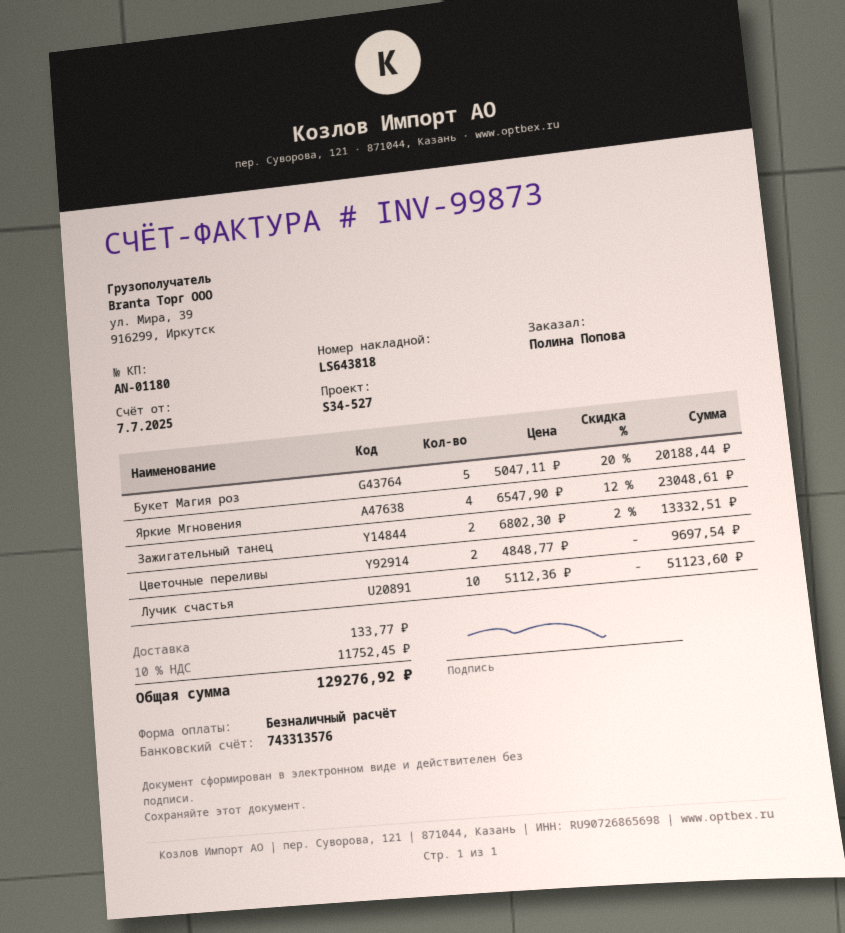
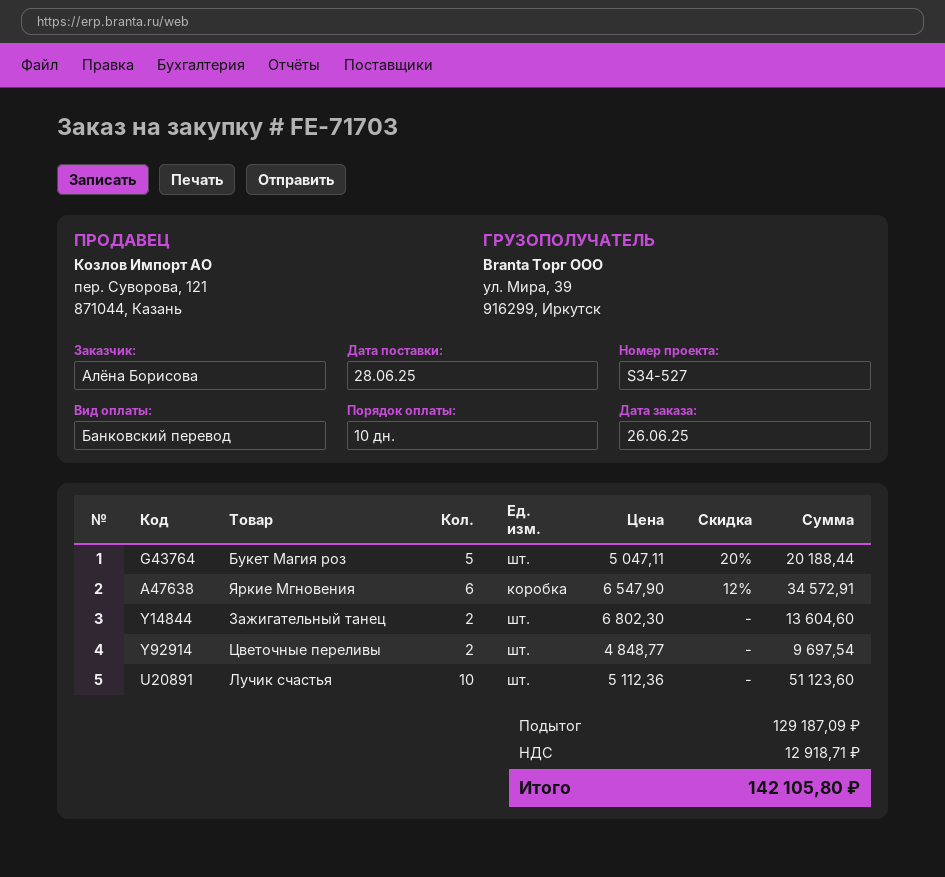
ordered by: Полина Попова -> Алёна Борисова
Яркие Мгновения: 4 x 6547.90 - 12% = 23048.61 -> 6 x 6547.90 - 12% = 34572.91
Зажигательный танец: 2 x 6802.30 - 2% = 13332.51 -> 2 x 6802.30 = 13604.60
shipping: 133.77 -> none
tax: 11752.45 -> 12918.71
total: 129276.92 -> 142105.80

